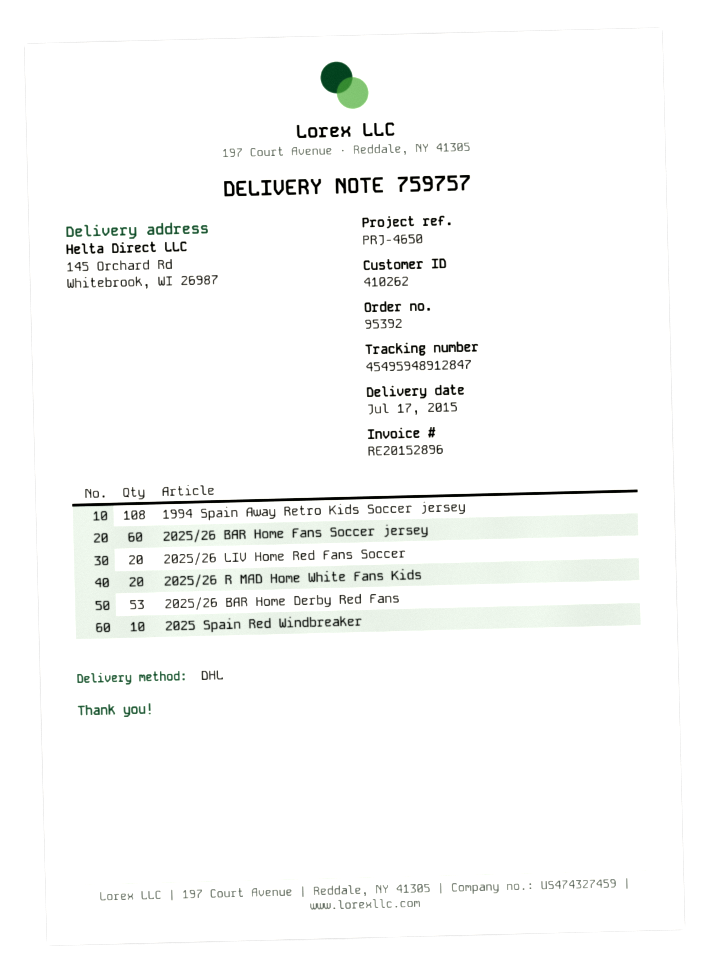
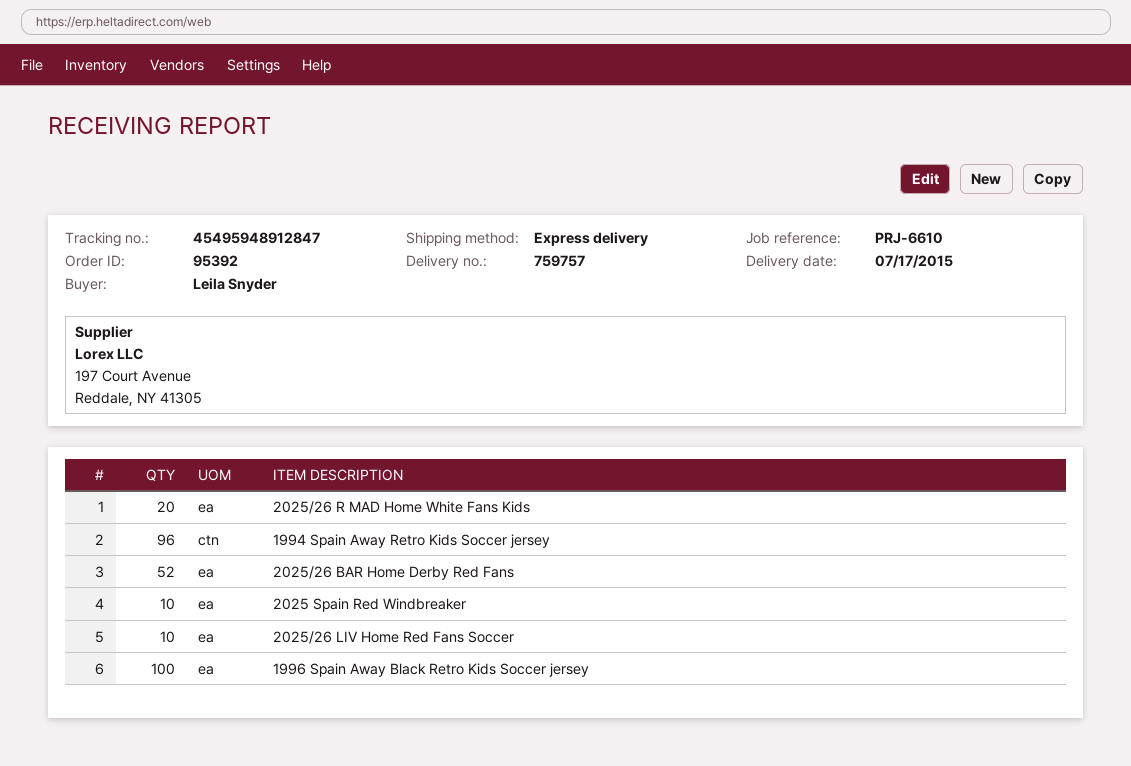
reference: PRJ-4650 -> PRJ-6610
shipping method: DHL -> express
1994 Spain Away Retro Kids Soccer jersey: 108 -> 96
2025/26 BAR Home Fans Soccer jersey: 60 -> none
2025/26 LIV Home Red Fans Soccer: 20 -> 10
2025/26 BAR Home Derby Red Fans: 53 -> 52
1996 Spain Away Black Retro Kids Soccer jersey: none -> 100

